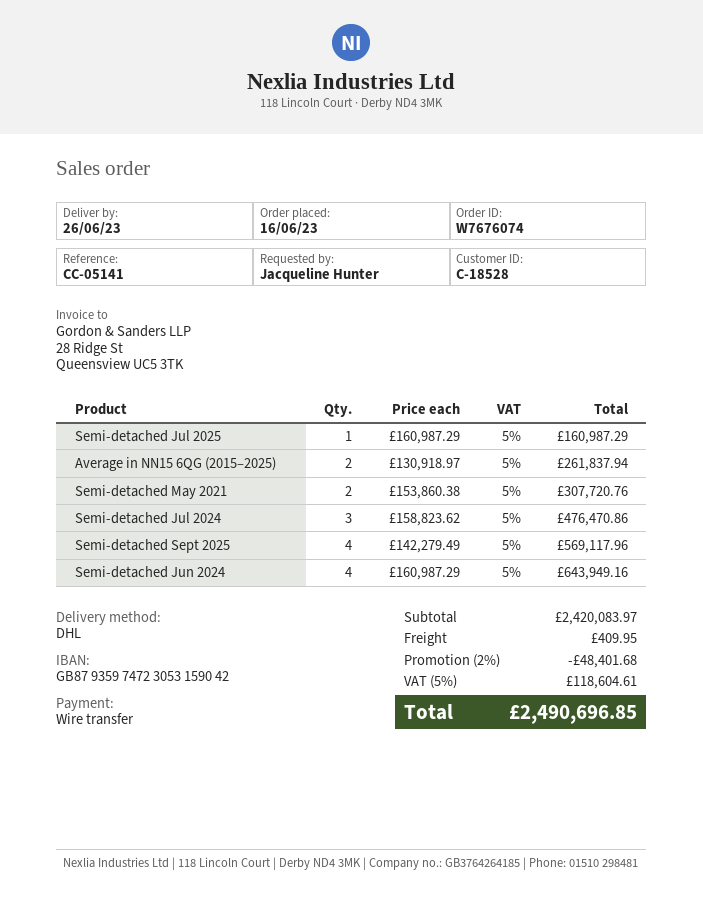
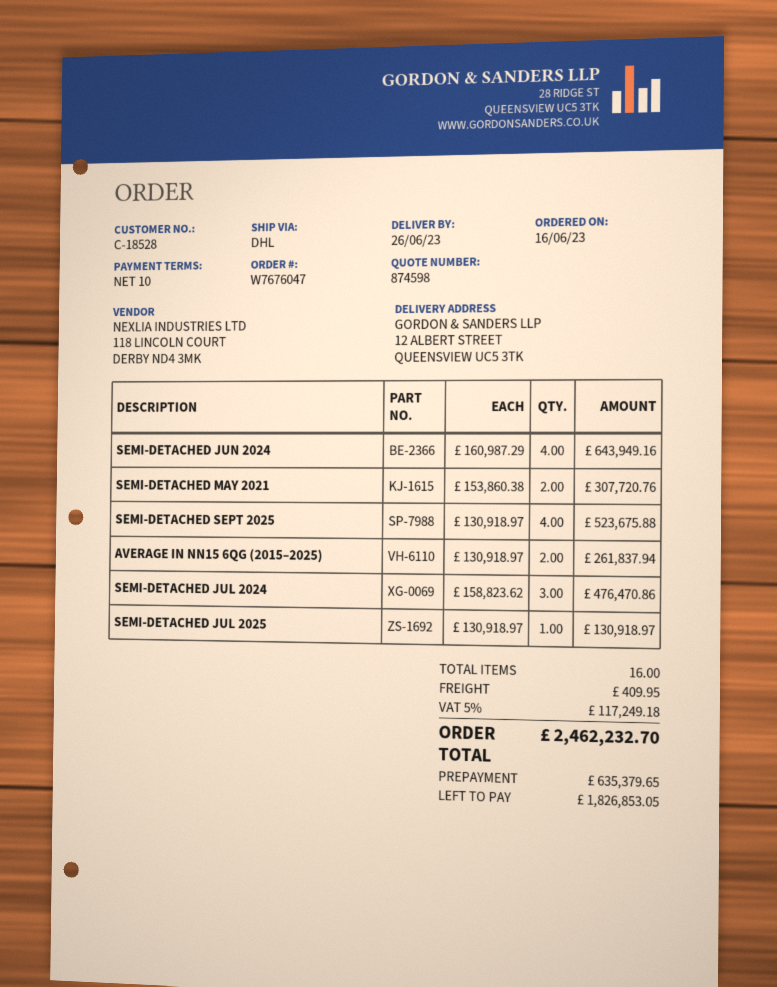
order number: W7676074 -> W7676047
Semi-detached Jul 2025: 1 x 160987.29 = 160987.29 -> 1 x 130918.97 = 130918.97
Semi-detached Sept 2025: 4 x 142279.49 = 569117.96 -> 4 x 130918.97 = 523675.88
discount: 2% = 48401.68 -> none
tax: 5% = 118604.61 -> 5% = 117249.18
total: 2490696.85 -> 2462232.70

